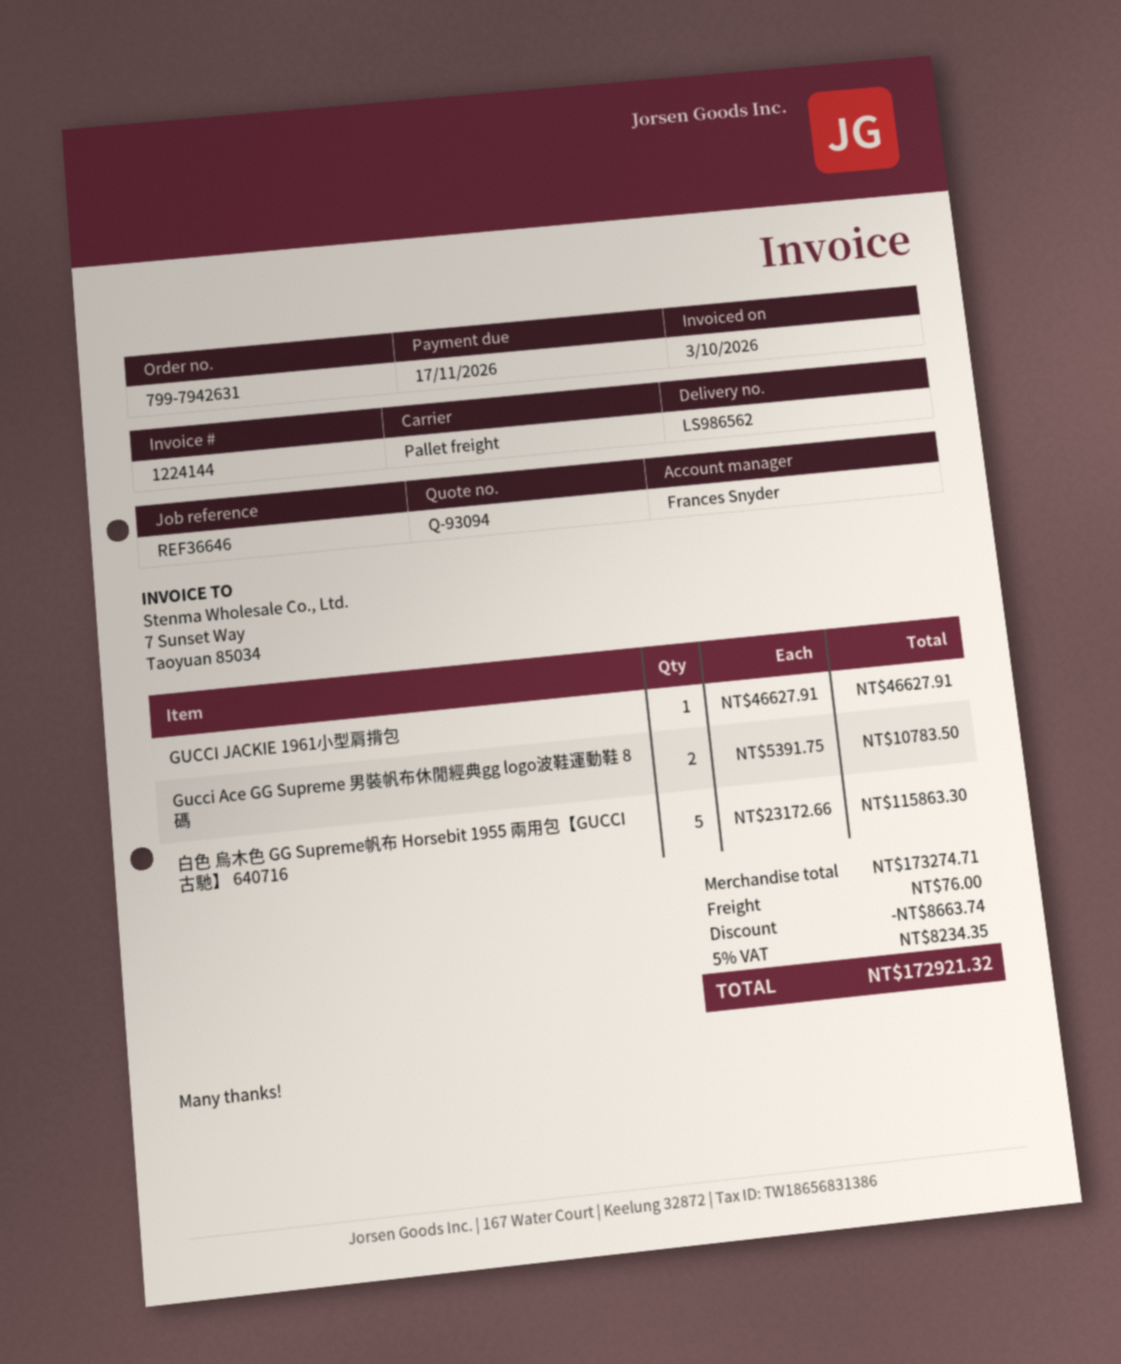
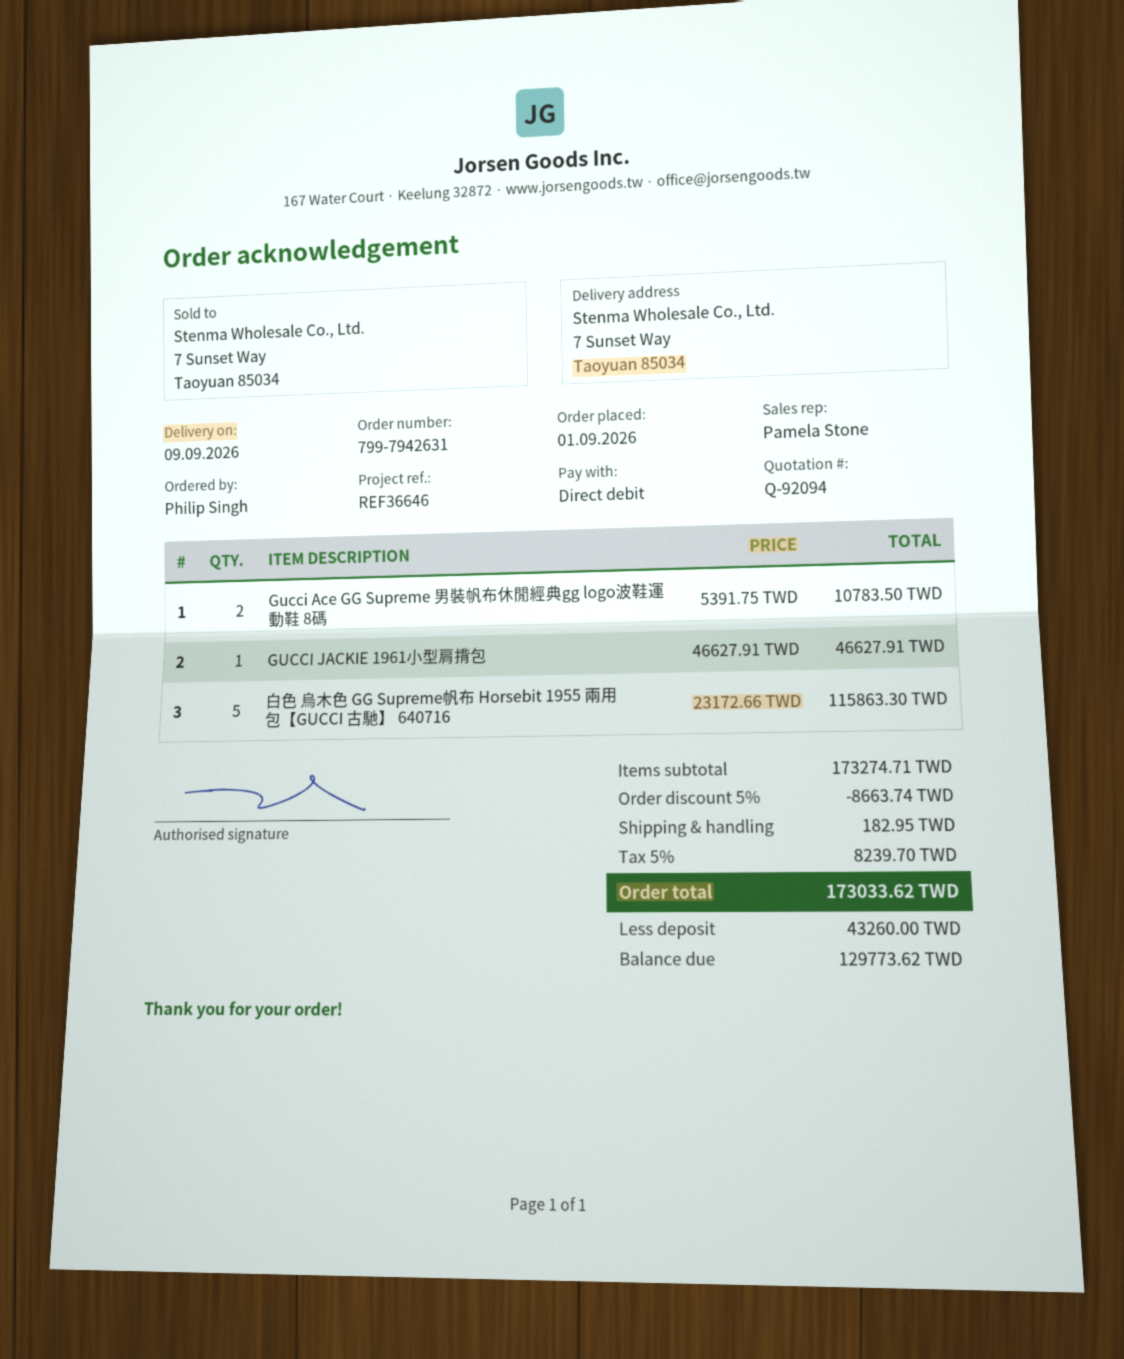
quote number: Q-93094 -> Q-92094
sales rep: Frances Snyder -> Pamela Stone
shipping: 76.00 -> 182.95
tax: 5% = 8234.35 -> 5% = 8239.70
total: 172921.32 -> 173033.62

